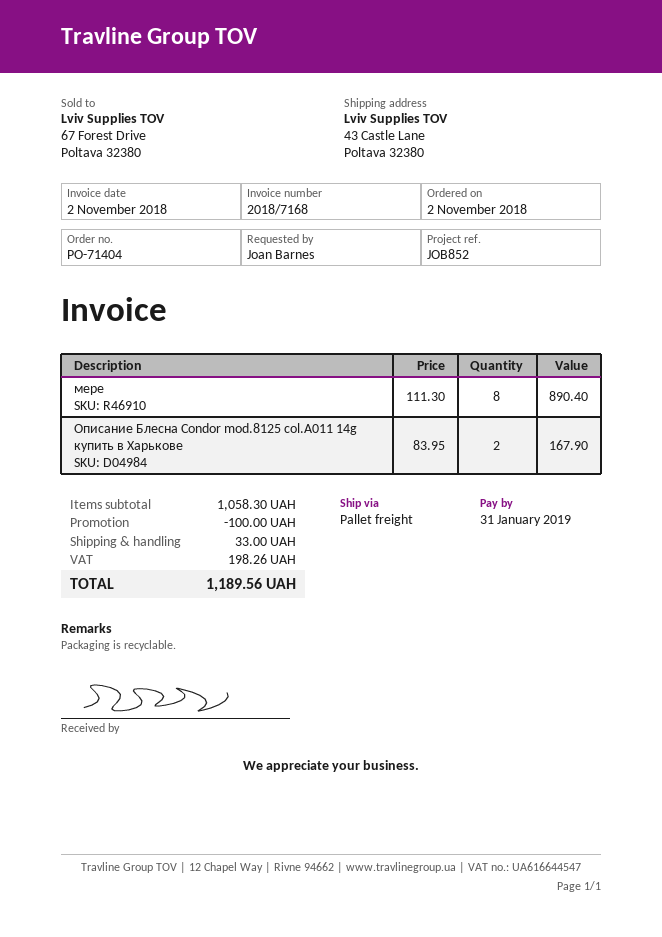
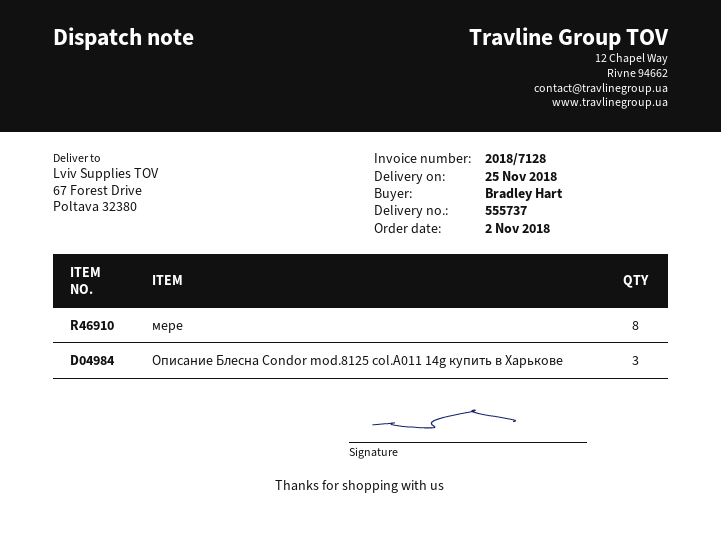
invoice number: 2018/7168 -> 2018/7128
ordered by: Joan Barnes -> Bradley Hart
ship to: 43 Castle Lane, Poltava 32380 -> 67 Forest Drive, Poltava 32380
Описание Блесна Condor mod.8125 col.A011 14g купить в Харькове: 2 -> 3

